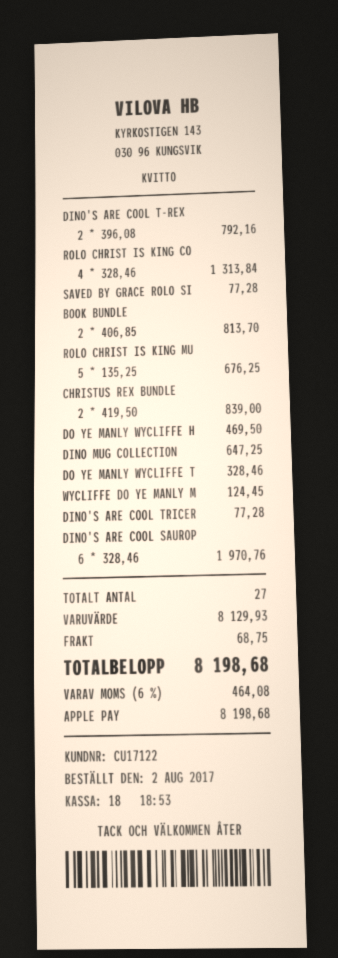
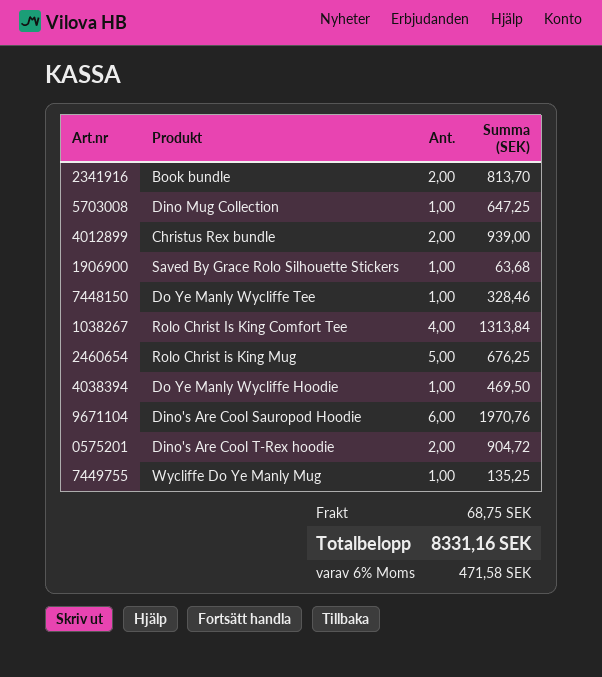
DINO'S ARE COOL T-REX: 2 for 792.16 -> 2 for 904.72
SAVED BY GRACE ROLO SI: 1 for 77.28 -> 1 for 63.68
CHRISTUS REX BUNDLE: 2 for 839.00 -> 2 for 939.00
WYCLIFFE DO YE MANLY M: 1 for 124.45 -> 1 for 135.25
DINO'S ARE COOL TRICER: 1 for 77.28 -> none
tax: 6% = 464.08 -> 6% = 471.58
total: 8198.68 -> 8331.16

